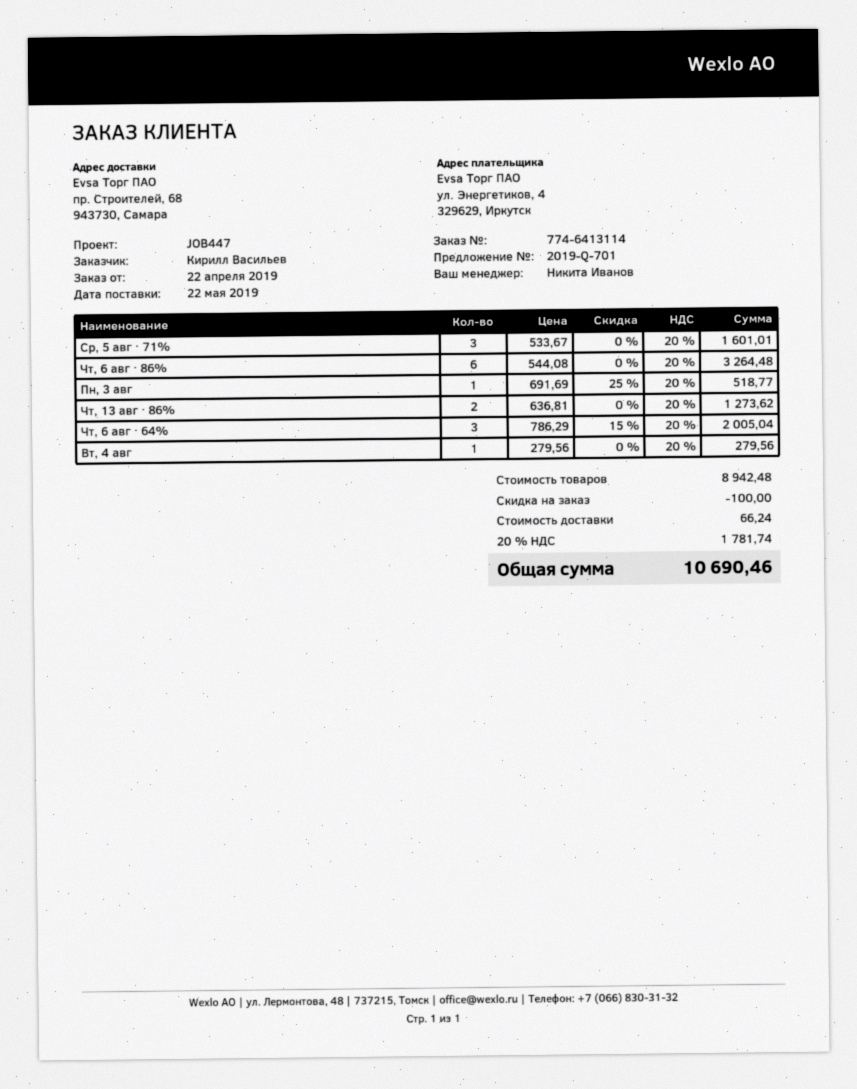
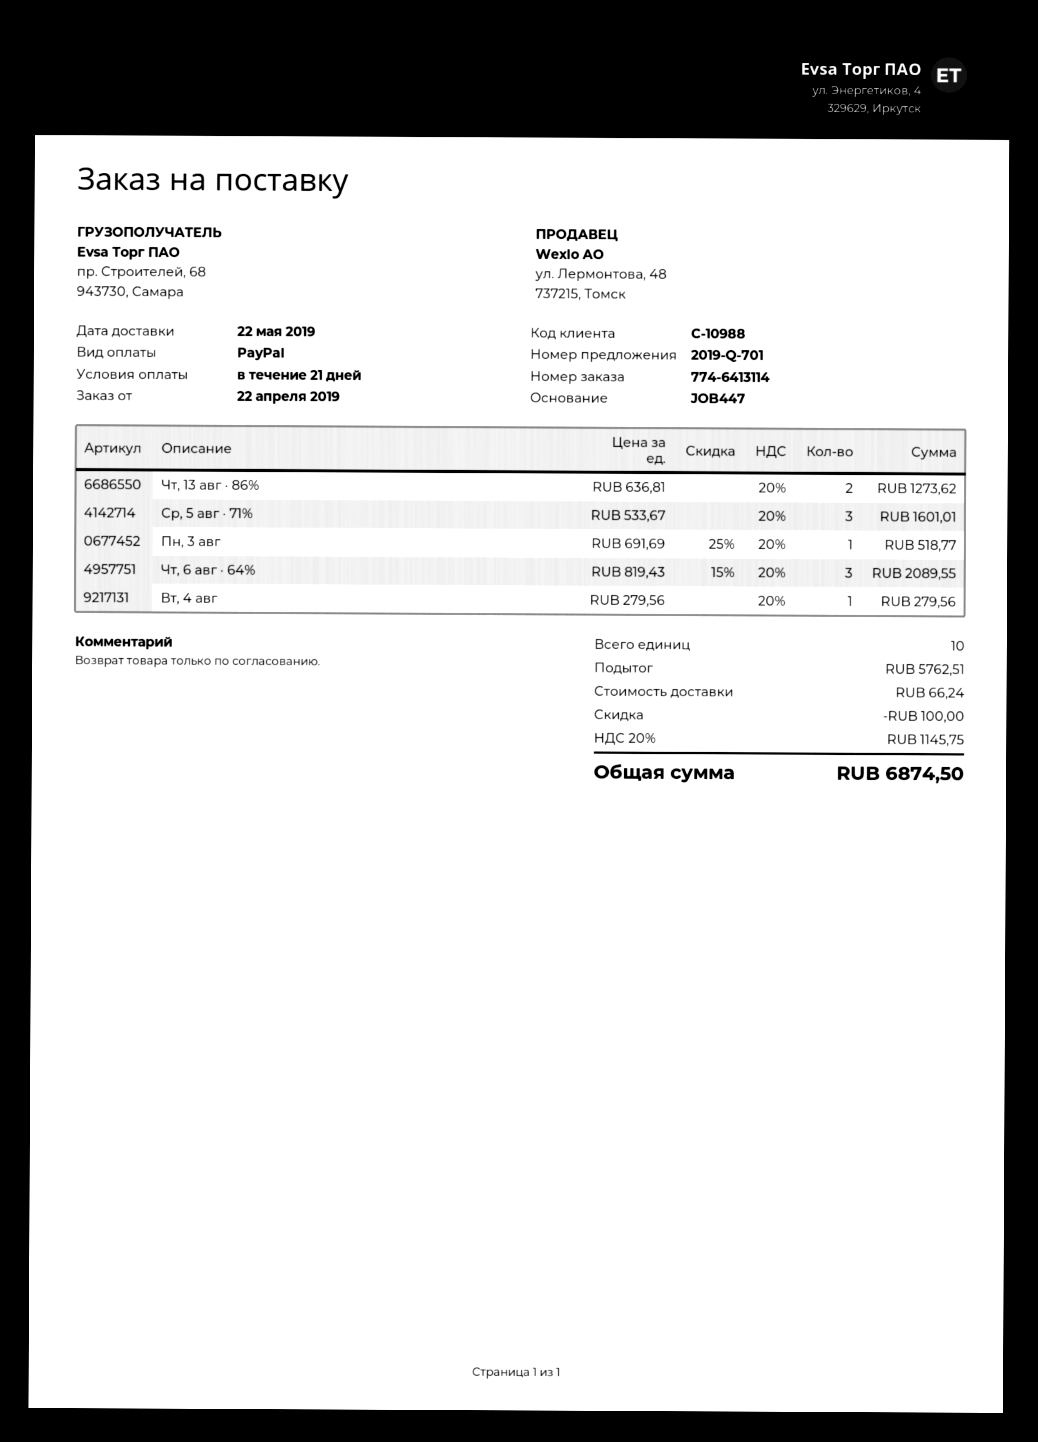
Чт, 6 авг · 86%: 6 x 544.08 = 3264.48 -> none
Чт, 6 авг · 64%: 3 x 786.29 - 15% = 2005.04 -> 3 x 819.43 - 15% = 2089.55
subtotal: 8942.48 -> 5762.51
tax: 20% = 1781.74 -> 20% = 1145.75
total: 10690.46 -> 6874.50

